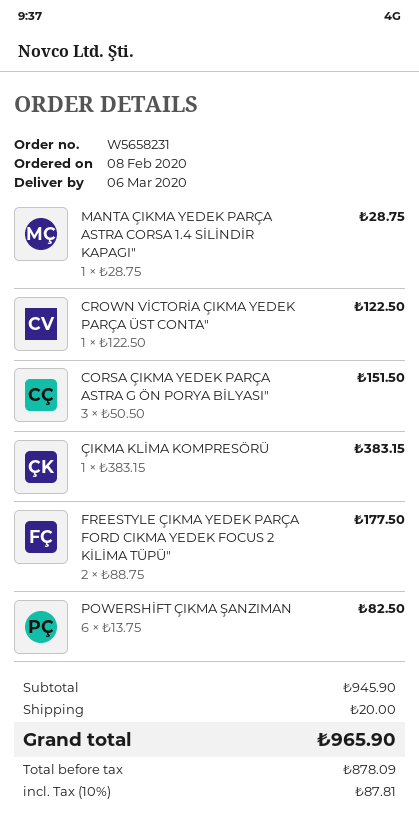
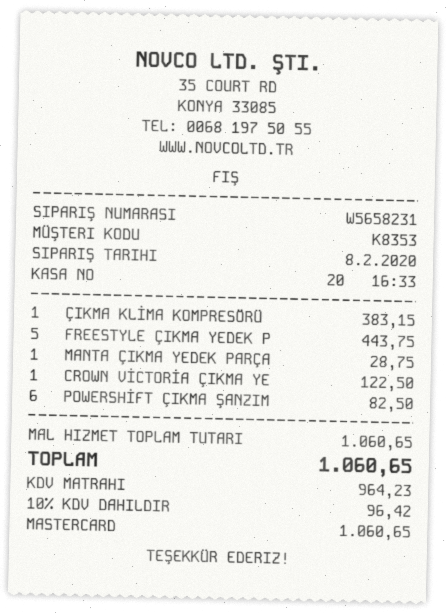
CORSA ÇIKMA YEDEK PARÇA ASTRA G ÖN PORYA BİLYASI": 3 for 151.50 -> none
FREESTYLE ÇIKMA YEDEK PARÇA FORD CIKMA YEDEK FOCUS 2 KİLİMA TÜPÜ": 2 for 177.50 -> 5 for 443.75
subtotal: 945.90 -> 1060.65
shipping: 20.00 -> none
net: 878.09 -> 964.23
tax: 10% = 87.81 -> 10% = 96.42
total: 965.90 -> 1060.65

